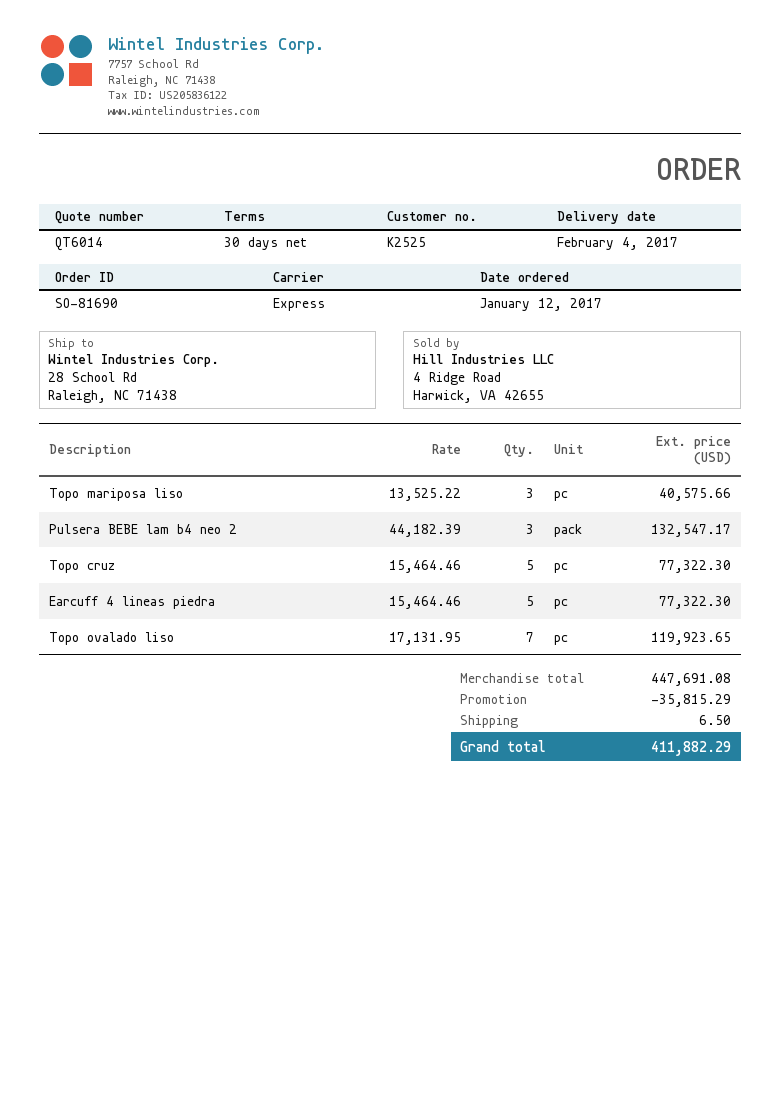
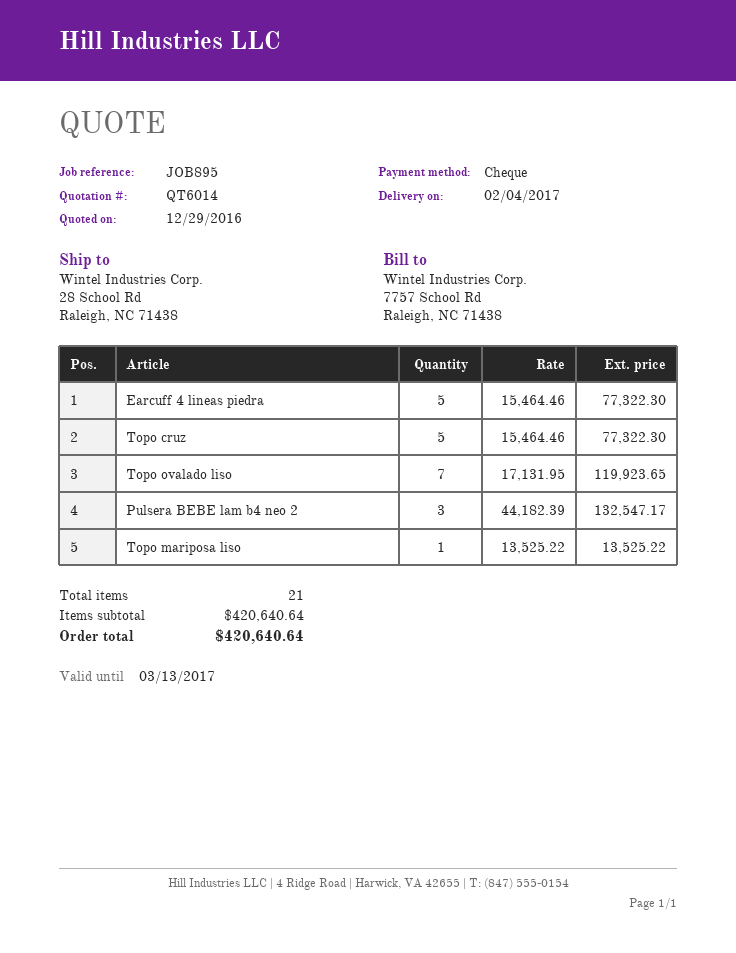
Topo mariposa liso: 3 x 13525.22 = 40575.66 -> 1 x 13525.22 = 13525.22
subtotal: 447691.08 -> 420640.64
discount: 35815.29 -> none
shipping: 6.50 -> none
total: 411882.29 -> 420640.64

